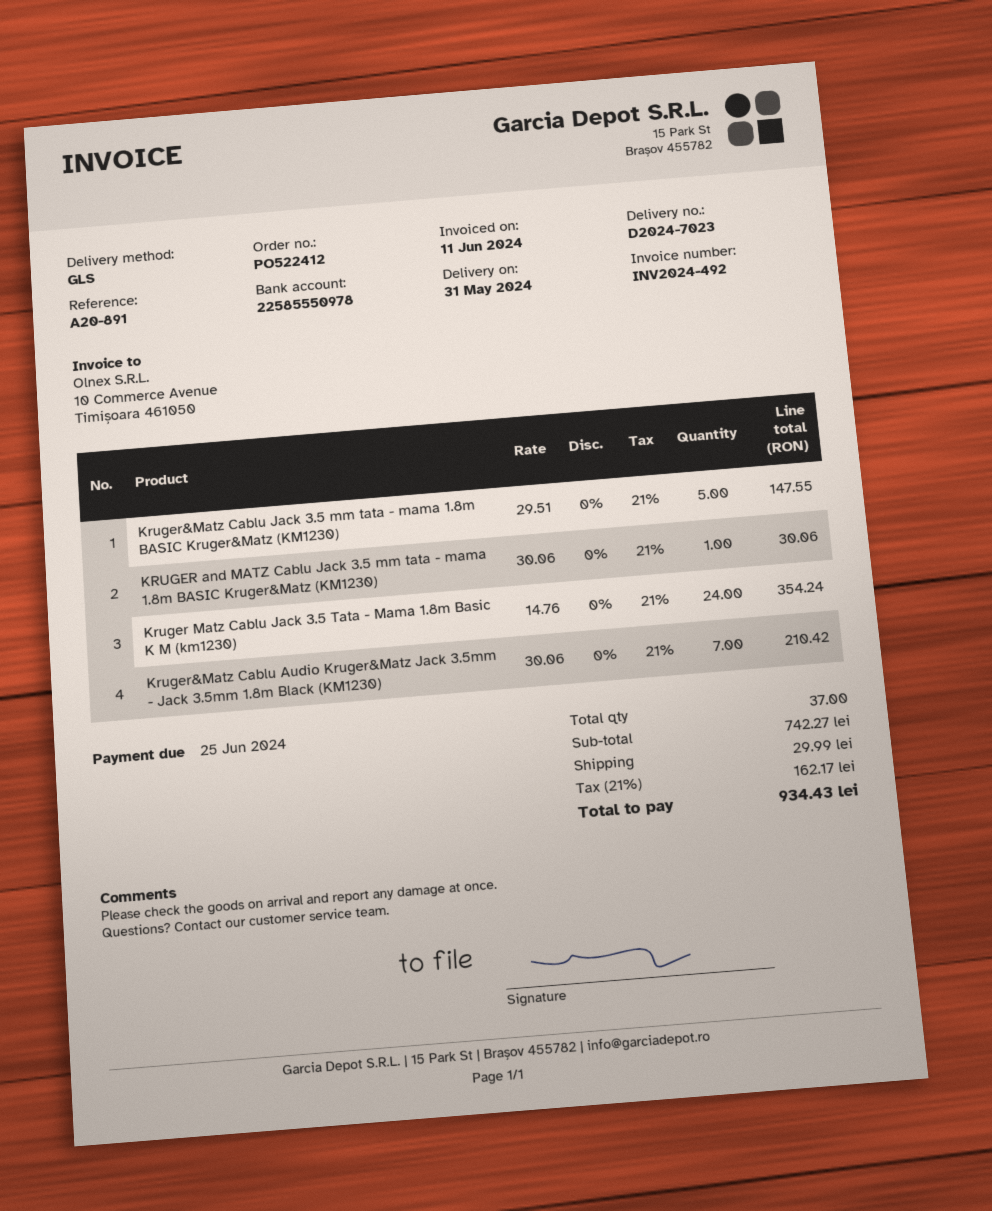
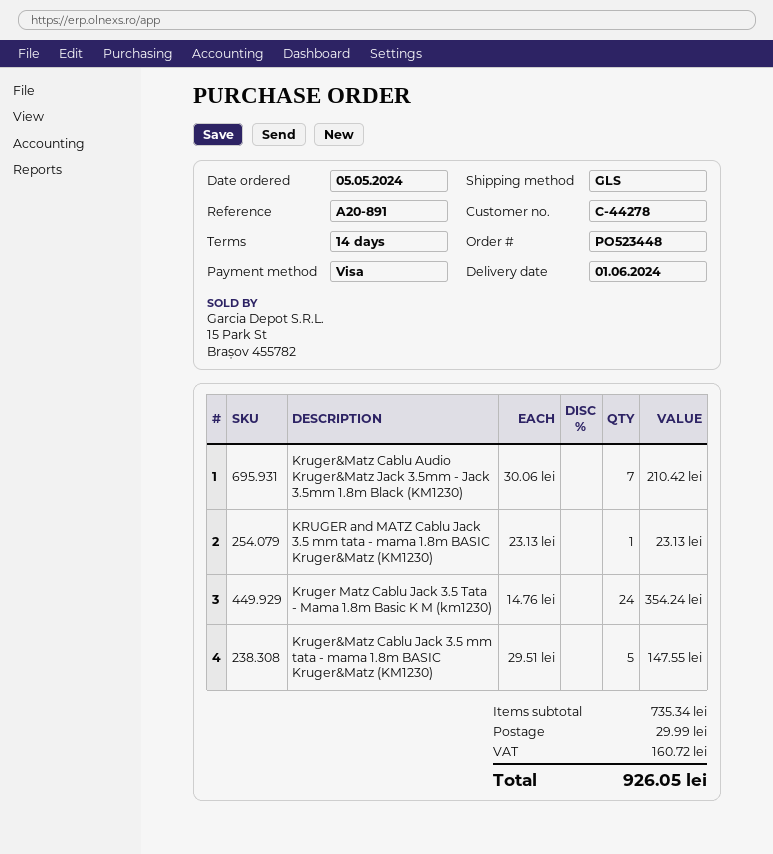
order number: PO522412 -> PO523448
delivery date: 2024-05-31 -> 2024-06-01
KRUGER and MATZ Cablu Jack 3.5 mm tata - mama 1.8m BASIC Kruger&Matz (KM1230): 1 x 30.06 = 30.06 -> 1 x 23.13 = 23.13
subtotal: 742.27 -> 735.34
tax: 162.17 -> 160.72
total: 934.43 -> 926.05

